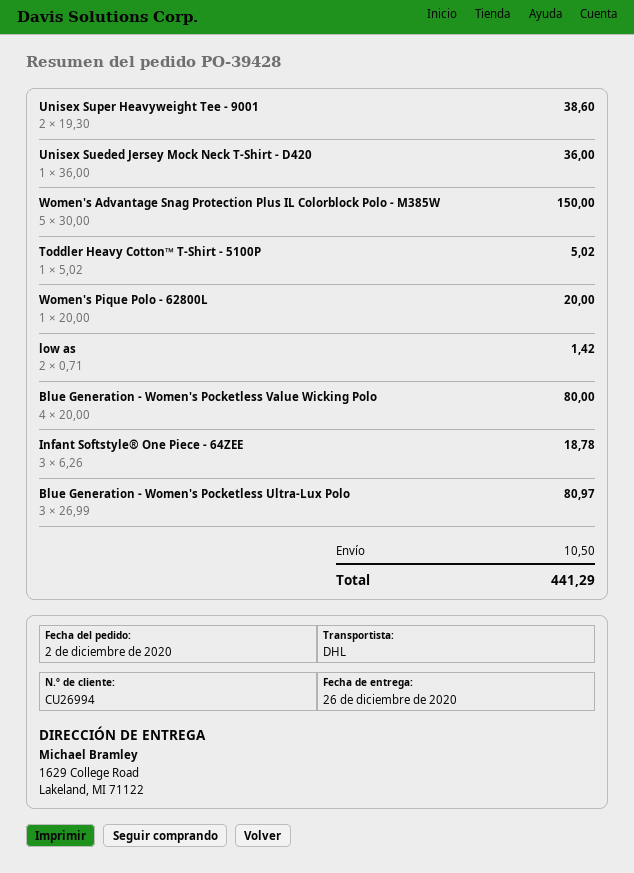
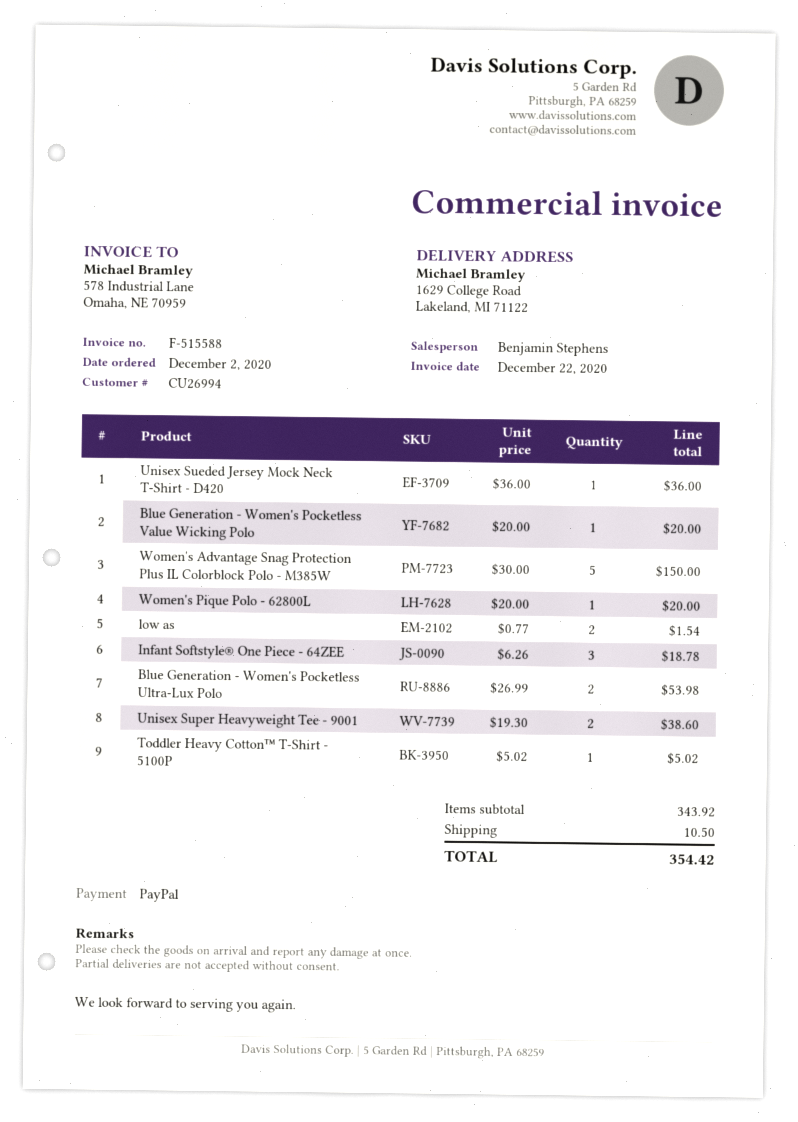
low as: 2 x 0.71 = 1.42 -> 2 x 0.77 = 1.54
Blue Generation - Women's Pocketless Value Wicking Polo: 4 x 20.00 = 80.00 -> 1 x 20.00 = 20.00
Blue Generation - Women's Pocketless Ultra-Lux Polo: 3 x 26.99 = 80.97 -> 2 x 26.99 = 53.98
total: 441.29 -> 354.42

